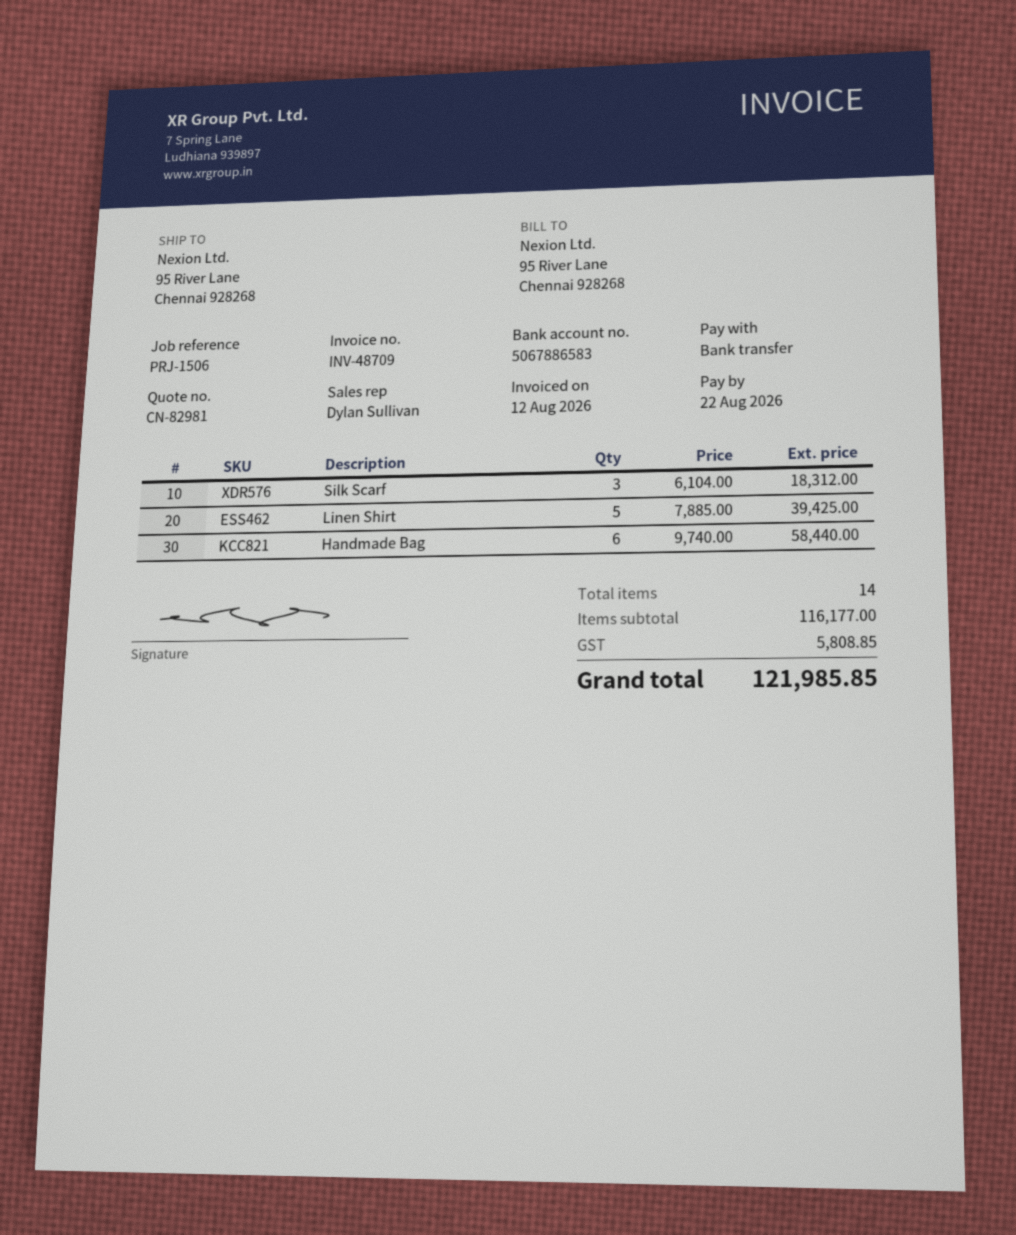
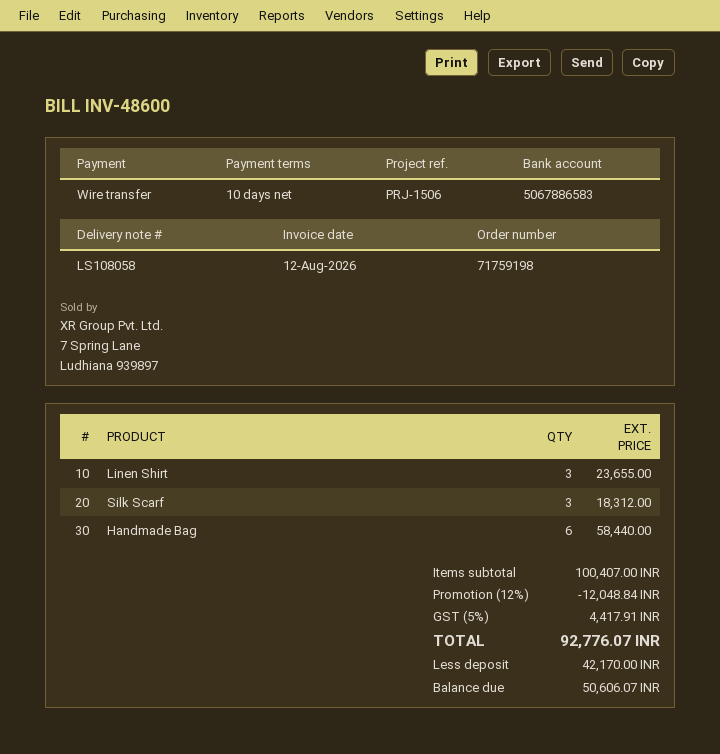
invoice number: INV-48709 -> INV-48600
Linen Shirt: 5 for 39425.00 -> 3 for 23655.00
subtotal: 116177.00 -> 100407.00
discount: none -> 12% = 12048.84
tax: 5808.85 -> 4417.91
total: 121985.85 -> 92776.07

